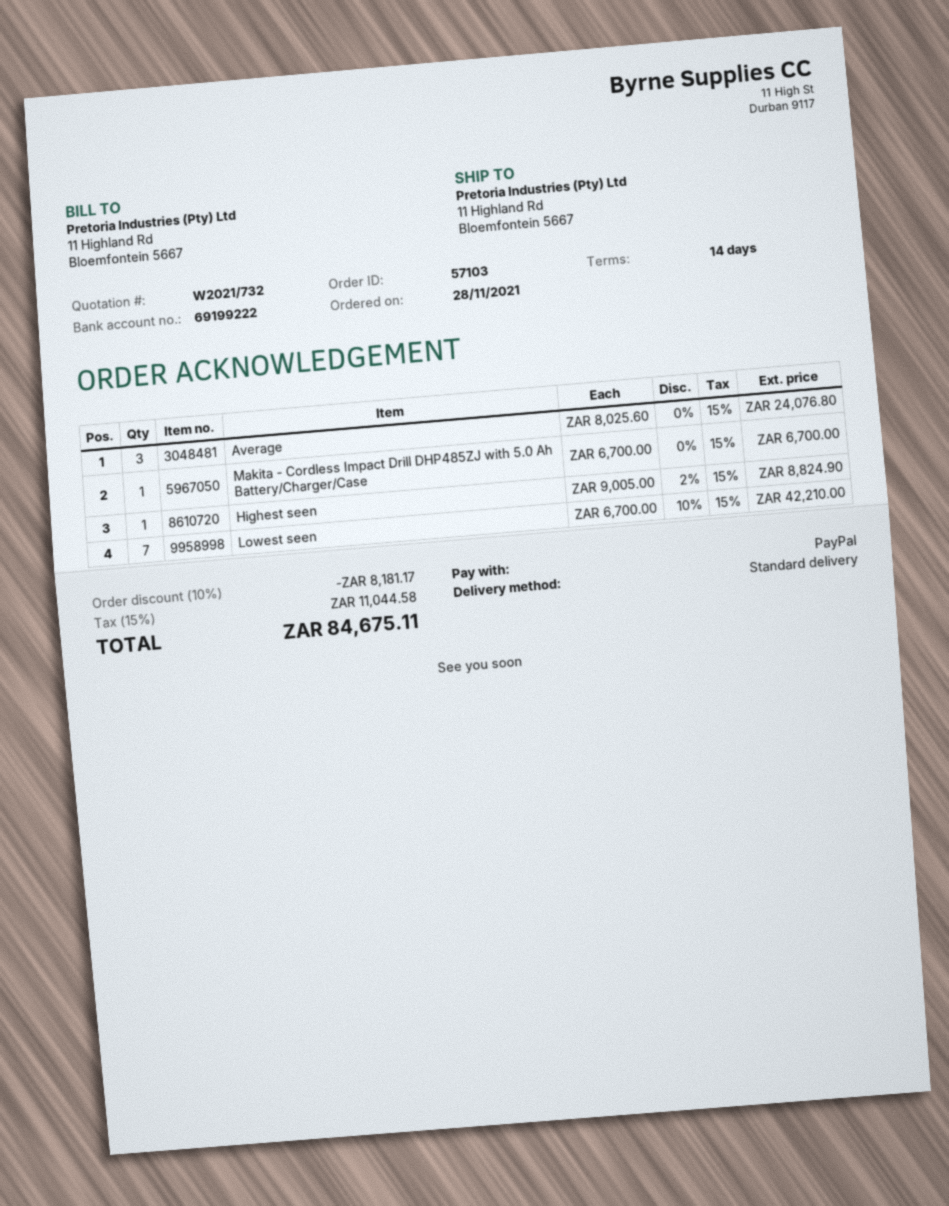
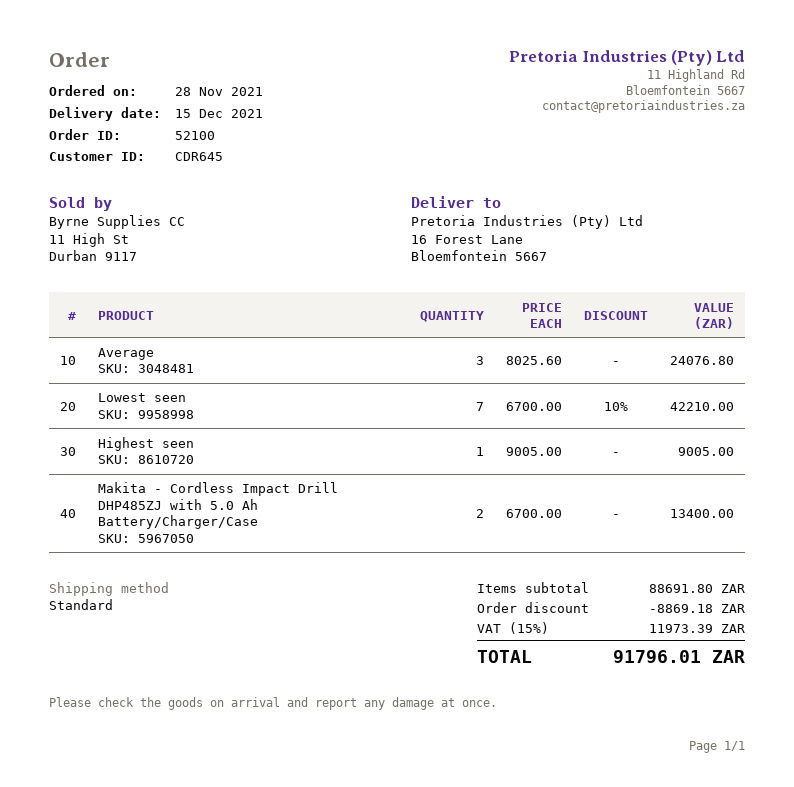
order number: 57103 -> 52100
ship to: 11 Highland Rd, Bloemfontein 5667 -> 16 Forest Lane, Bloemfontein 5667
Makita - Cordless Impact Drill DHP485ZJ with 5.0 Ah Battery/Charger/Case: 1 x 6700.00 = 6700.00 -> 2 x 6700.00 = 13400.00
Highest seen: 1 x 9005.00 - 2% = 8824.90 -> 1 x 9005.00 = 9005.00
discount: 8181.17 -> 8869.18
tax: 15% = 11044.58 -> 15% = 11973.39
total: 84675.11 -> 91796.01

